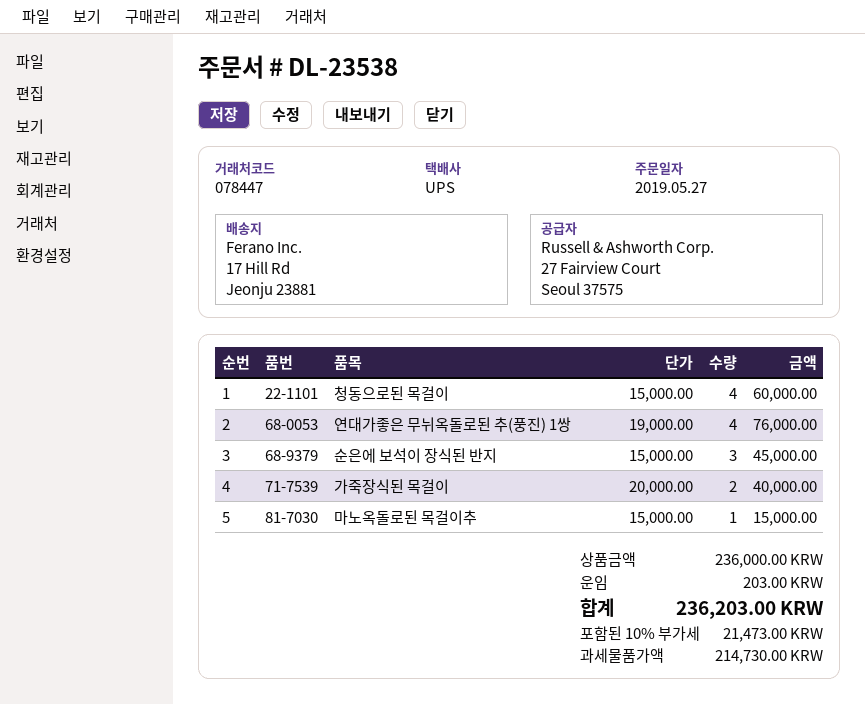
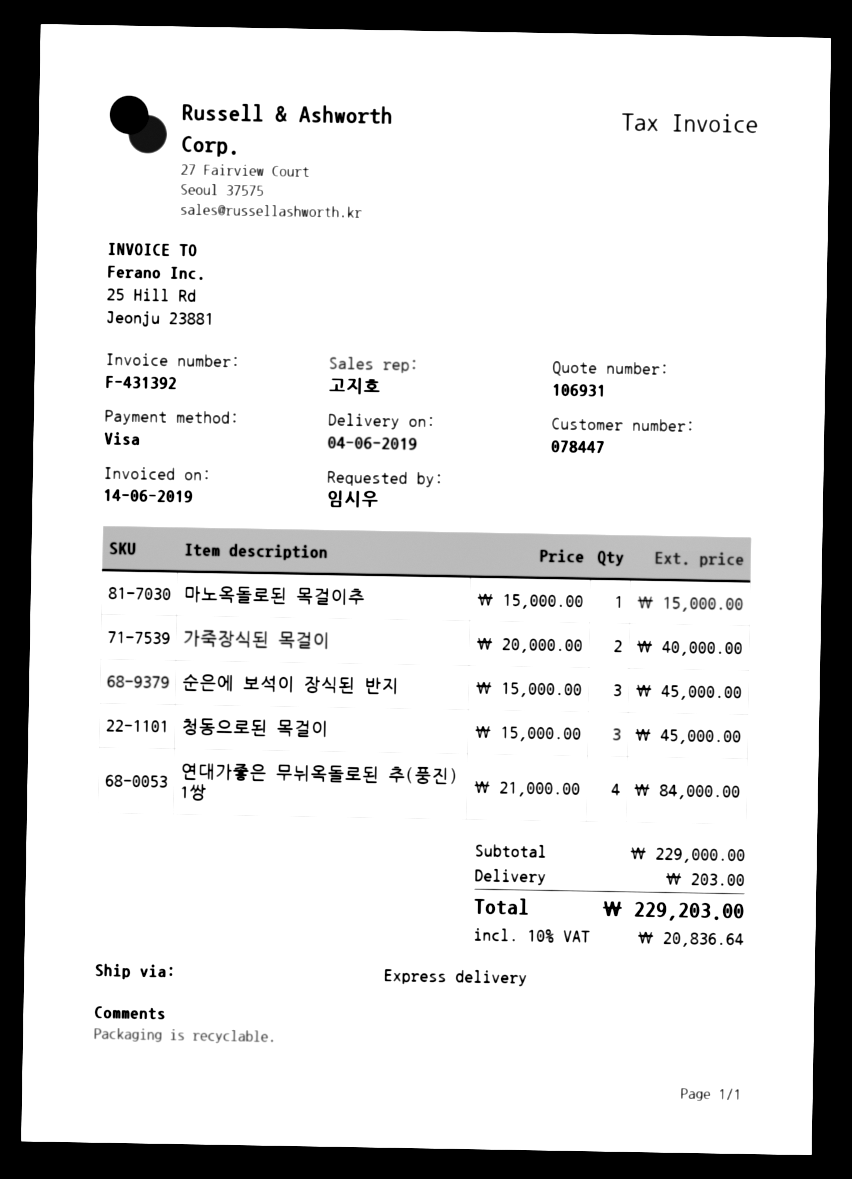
shipping method: UPS -> express
청동으로된 목걸이: 4 x 15000.00 = 60000.00 -> 3 x 15000.00 = 45000.00
연대가좋은 무뉘옥돌로된 추(풍진) 1쌍: 4 x 19000.00 = 76000.00 -> 4 x 21000.00 = 84000.00
subtotal: 236000.00 -> 229000.00
tax: 10% = 21473.00 -> 10% = 20836.64
total: 236203.00 -> 229203.00

